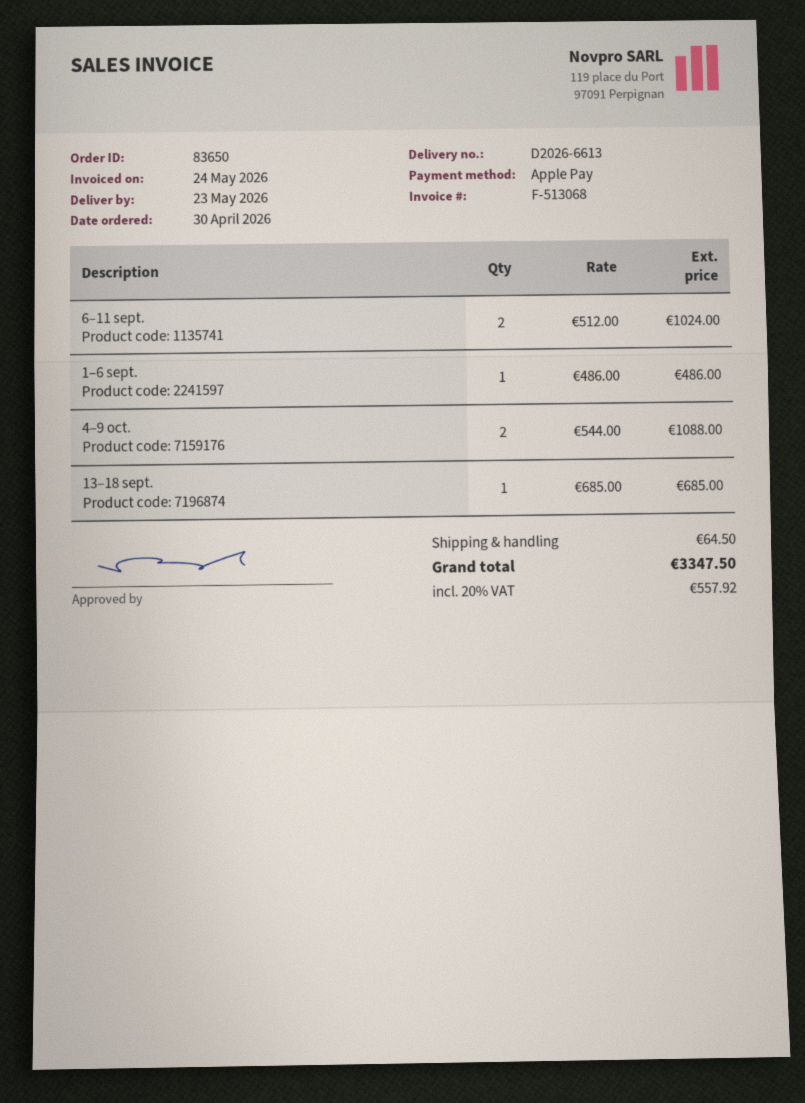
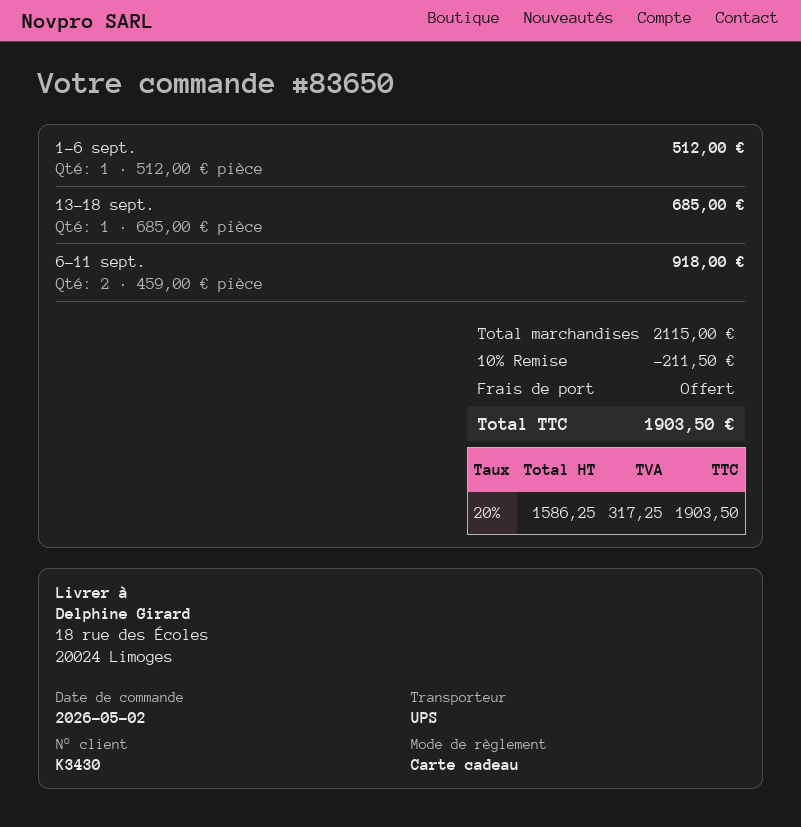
order date: 2026-04-30 -> 2026-05-02
payment method: Apple Pay -> gift card
6–11 sept.: 2 x 512.00 = 1024.00 -> 2 x 459.00 = 918.00
1–6 sept.: 1 x 486.00 = 486.00 -> 1 x 512.00 = 512.00
4–9 oct.: 2 x 544.00 = 1088.00 -> none
discount: none -> 10% = 211.50
shipping: 64.50 -> 0.00
tax: 20% = 557.92 -> 20% = 317.25
total: 3347.50 -> 1903.50

